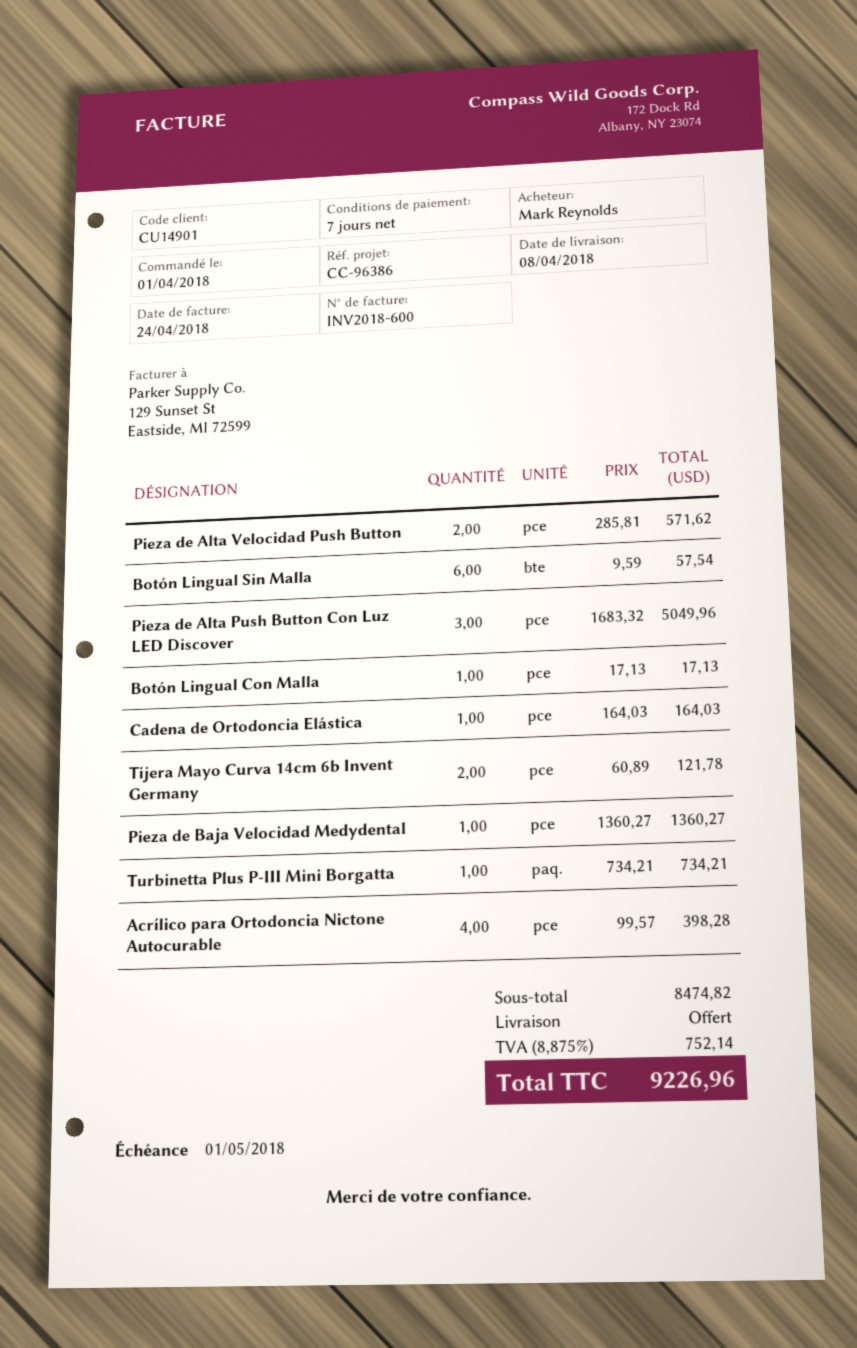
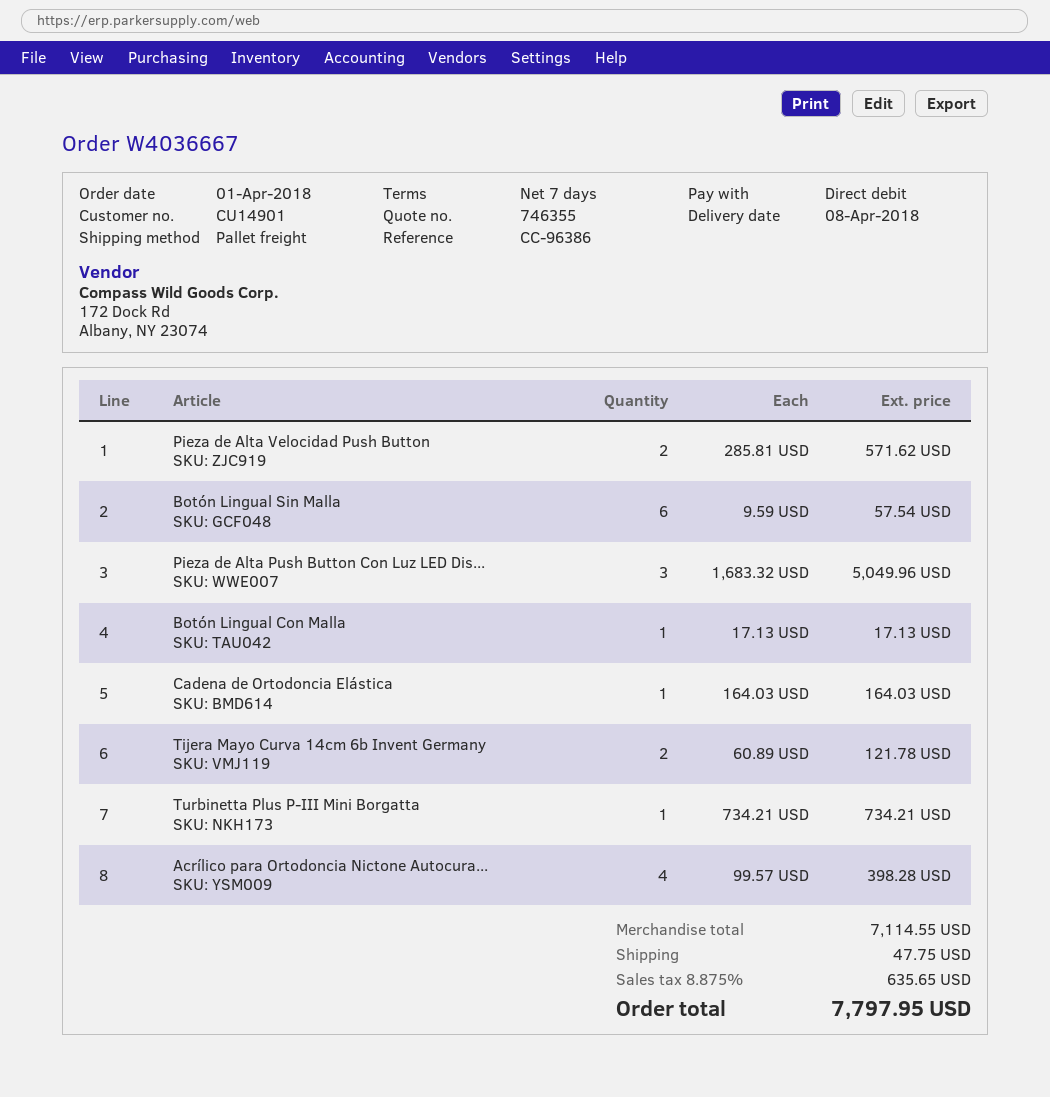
Pieza de Baja Velocidad Medydental: 1 x 1360.27 = 1360.27 -> none
subtotal: 8474.82 -> 7114.55
shipping: 0.00 -> 47.75
tax: 8.875% = 752.14 -> 8.875% = 635.65
total: 9226.96 -> 7797.95

